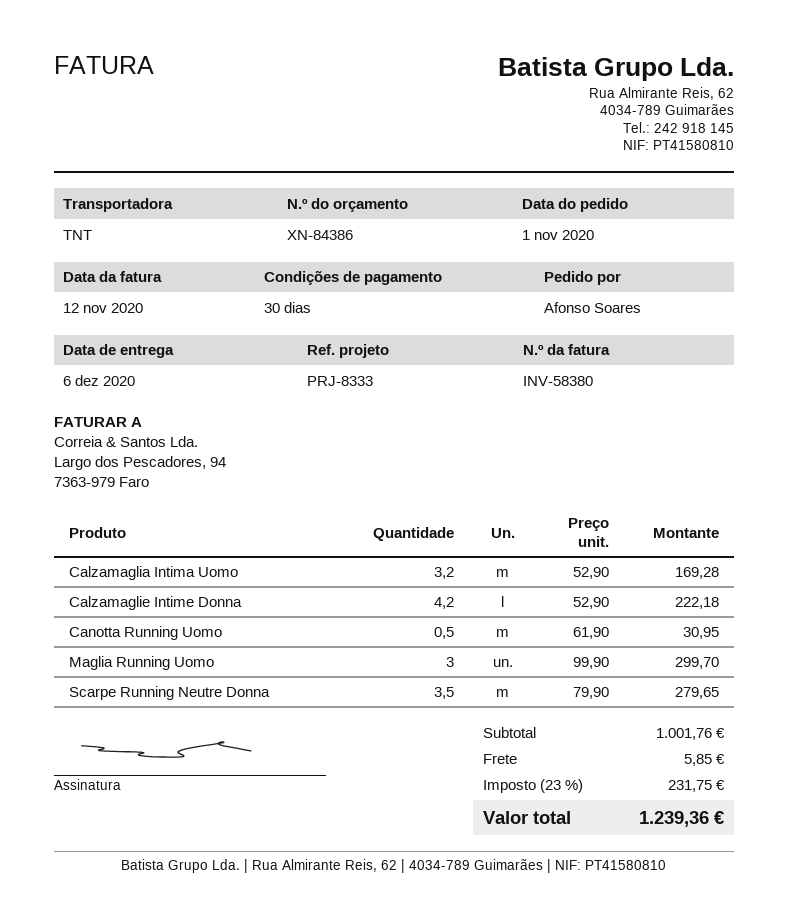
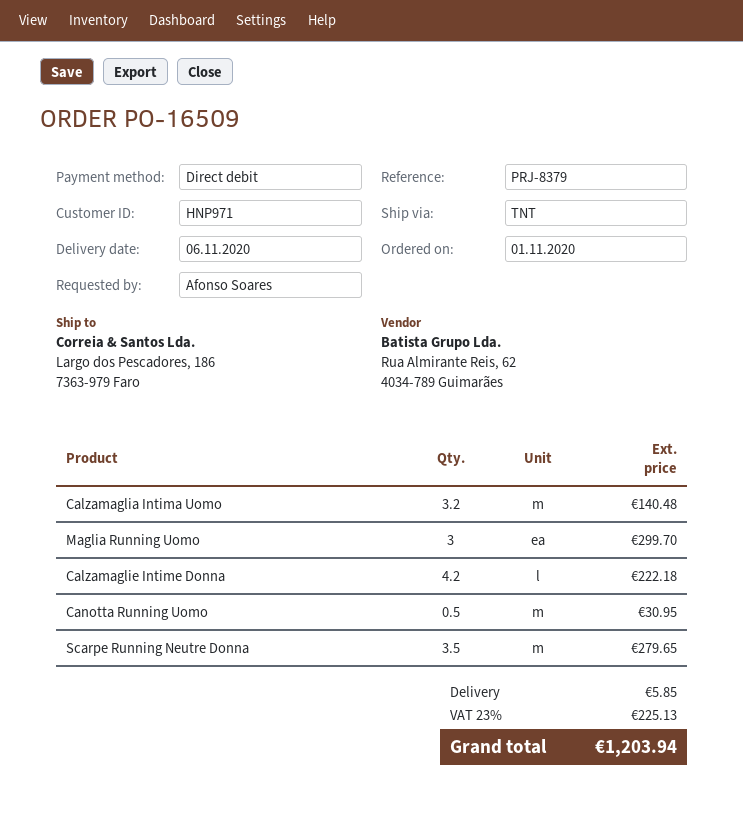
delivery date: 2020-12-06 -> 2020-11-06
reference: PRJ-8333 -> PRJ-8379
Calzamaglia Intima Uomo: 3.2 for 169.28 -> 3.2 for 140.48
tax: 23% = 231.75 -> 23% = 225.13
total: 1239.36 -> 1203.94

